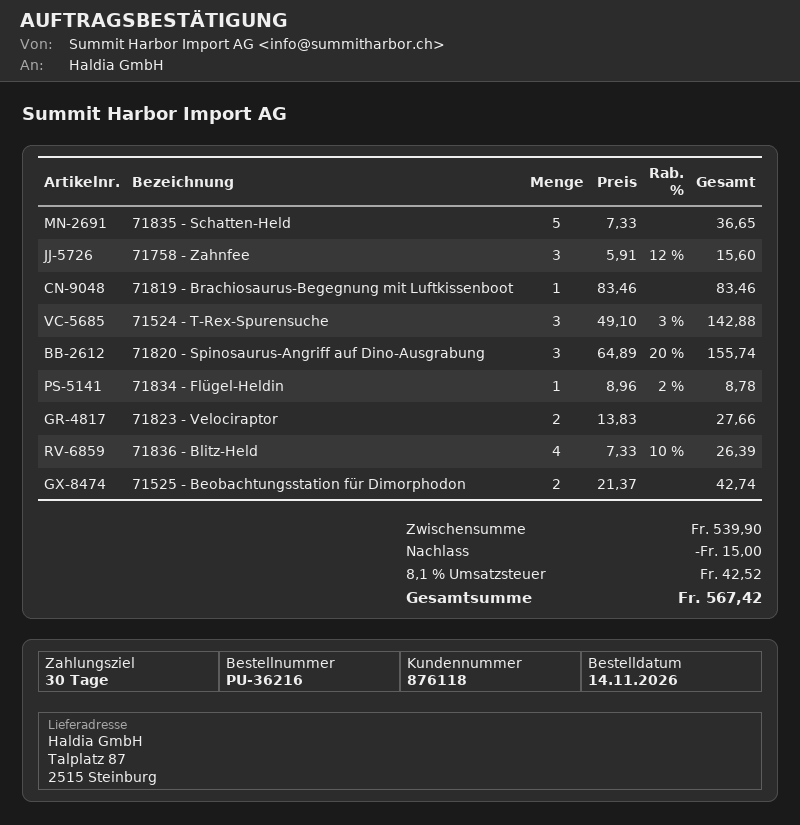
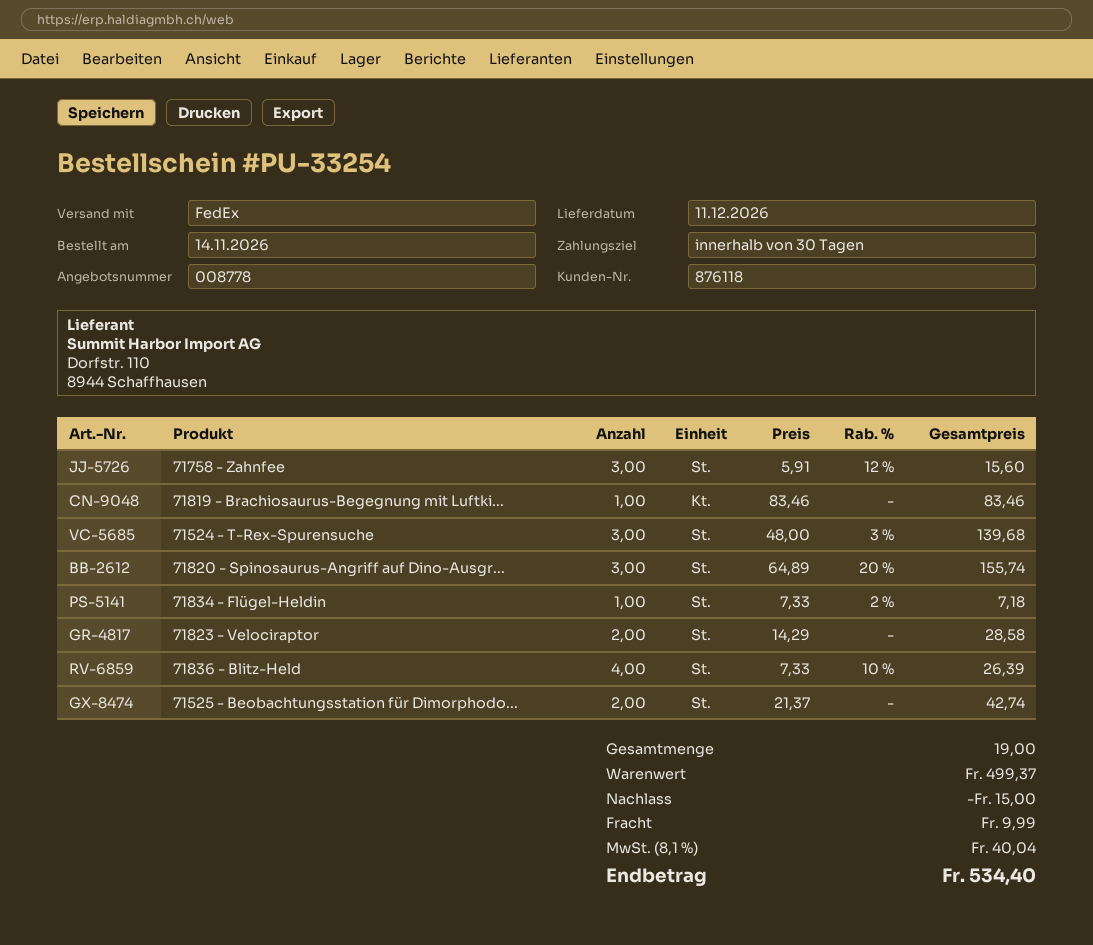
order number: PU-36216 -> PU-33254
71835 - Schatten-Held: 5 x 7.33 = 36.65 -> none
71524 - T-Rex-Spurensuche: 3 x 49.10 - 3% = 142.88 -> 3 x 48.00 - 3% = 139.68
71834 - Flügel-Heldin: 1 x 8.96 - 2% = 8.78 -> 1 x 7.33 - 2% = 7.18
71823 - Velociraptor: 2 x 13.83 = 27.66 -> 2 x 14.29 = 28.58
subtotal: 539.90 -> 499.37
shipping: none -> 9.99
tax: 8.1% = 42.52 -> 8.1% = 40.04
total: 567.42 -> 534.40

